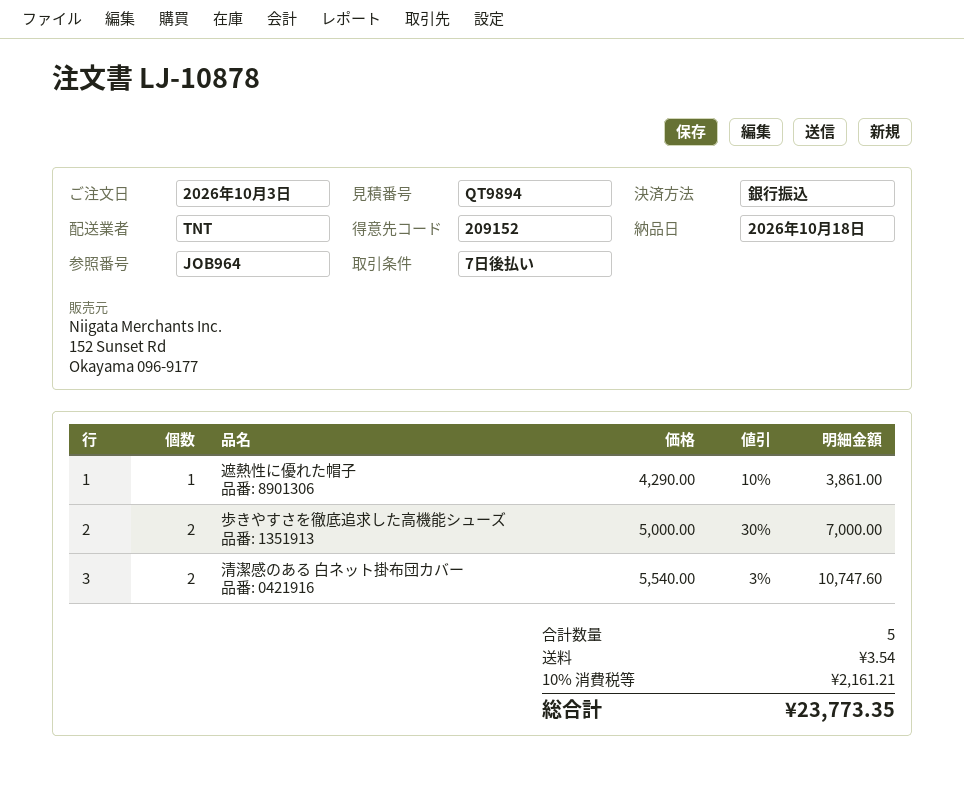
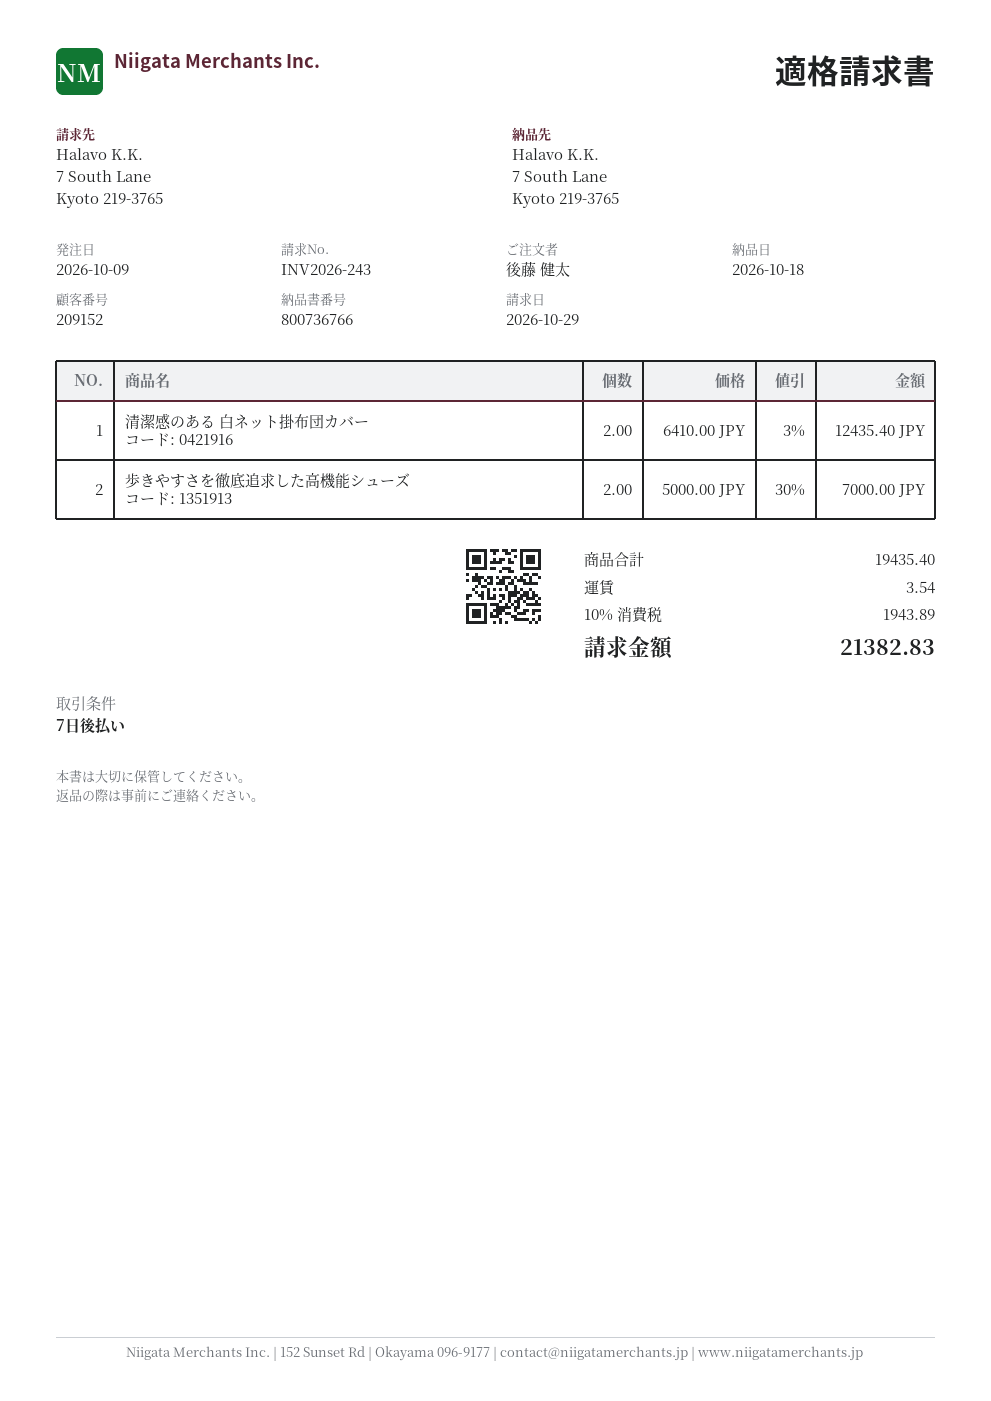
order date: 2026-10-03 -> 2026-10-09
遮熱性に優れた帽子: 1 x 4290.00 - 10% = 3861.00 -> none
清潔感のある 白ネット掛布団カバー: 2 x 5540.00 - 3% = 10747.60 -> 2 x 6410.00 - 3% = 12435.40
tax: 10% = 2161.21 -> 10% = 1943.89
total: 23773.35 -> 21382.83

